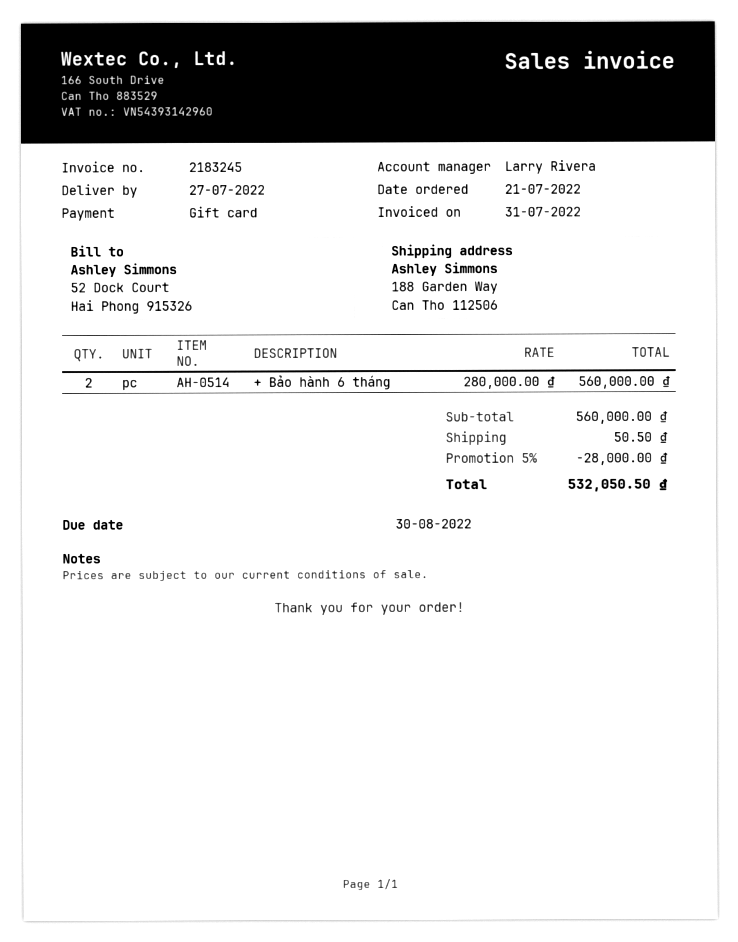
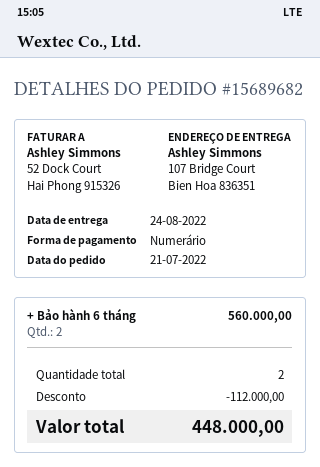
delivery date: 2022-07-27 -> 2022-08-24
payment method: gift card -> cash
ship to: 188 Garden Way, Can Tho 112506 -> 107 Bridge Court, Bien Hoa 836351
discount: 28000.00 -> 112000.00
shipping: 50.50 -> none
total: 532050.50 -> 448000.00

